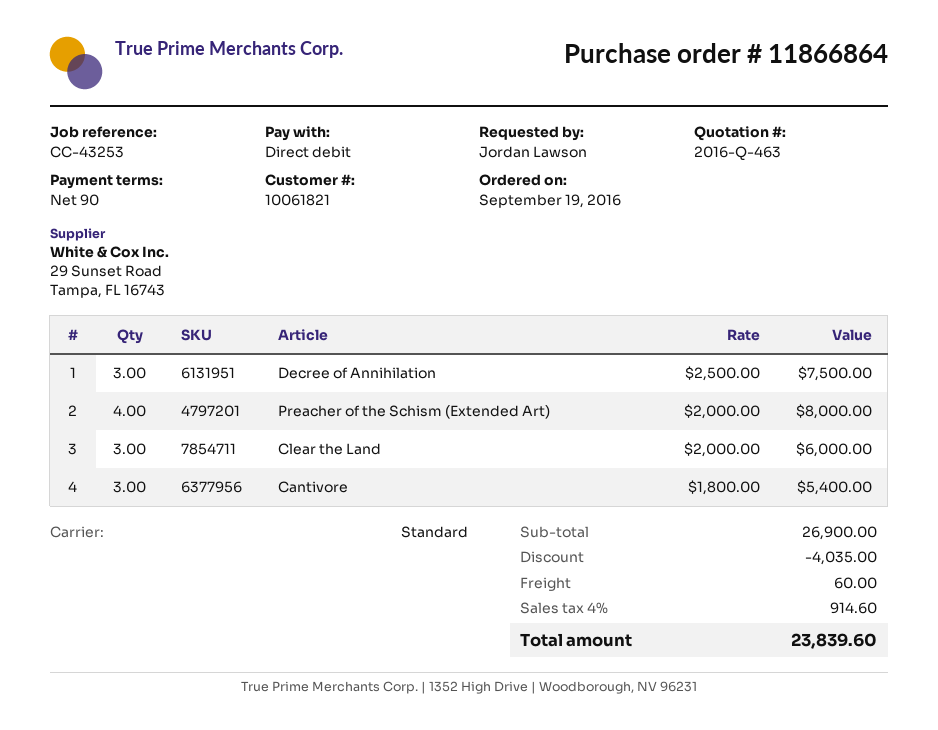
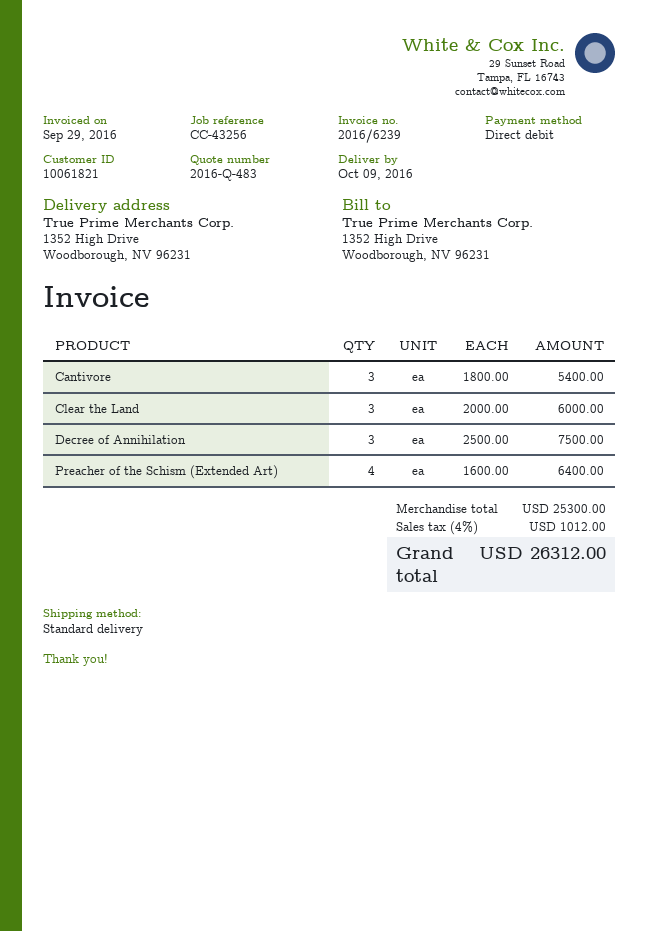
quote number: 2016-Q-463 -> 2016-Q-483
reference: CC-43253 -> CC-43256
Preacher of the Schism (Extended Art): 4 x 2000.00 = 8000.00 -> 4 x 1600.00 = 6400.00
subtotal: 26900.00 -> 25300.00
discount: 4035.00 -> none
shipping: 60.00 -> none
tax: 4% = 914.60 -> 4% = 1012.00
total: 23839.60 -> 26312.00

